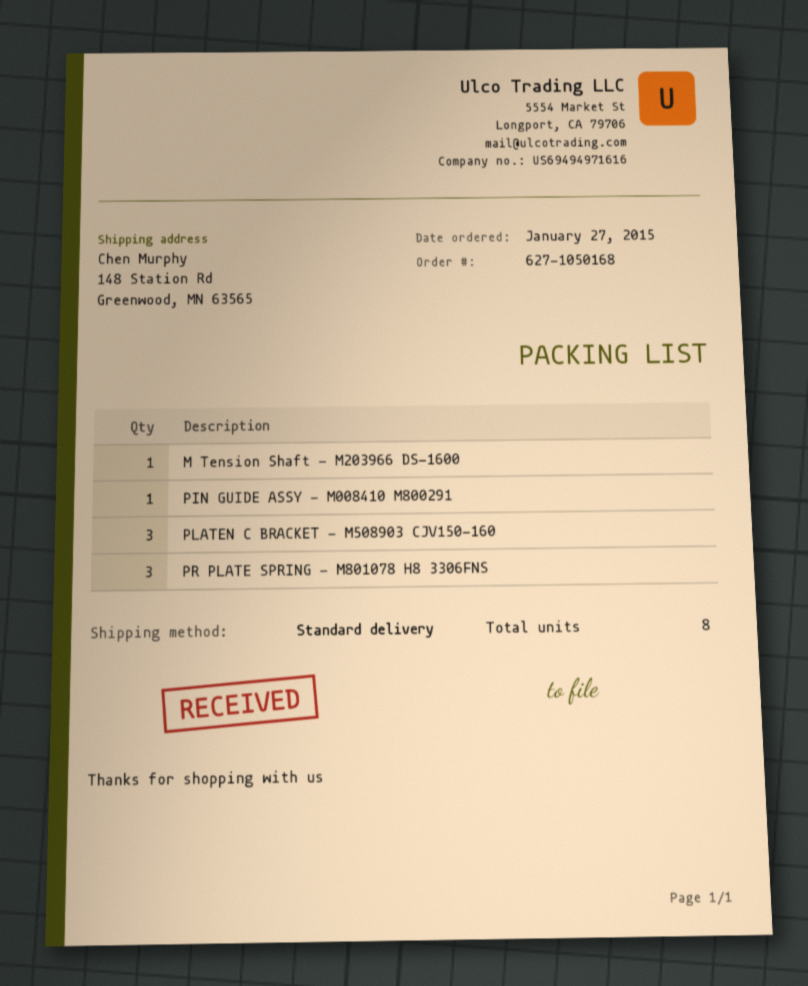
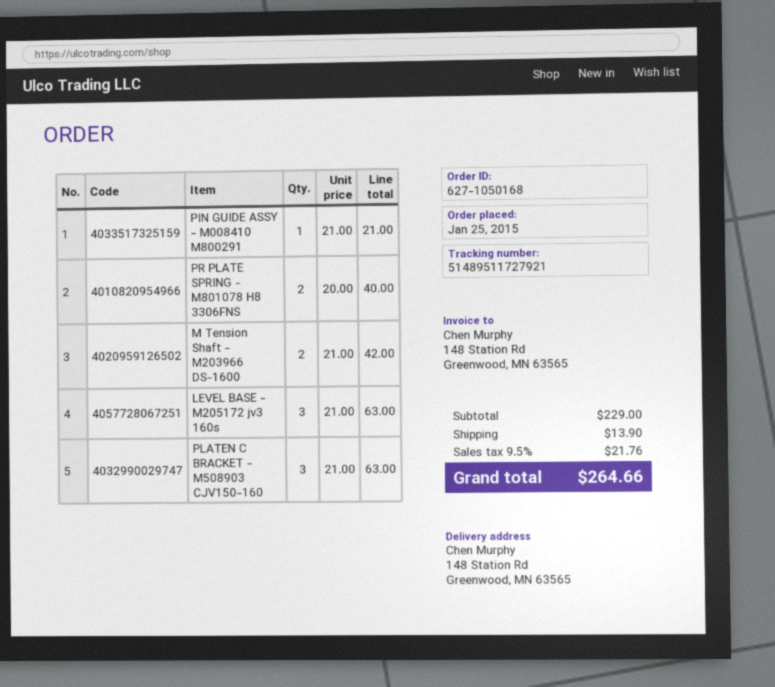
order date: 2015-01-27 -> 2015-01-25
M Tension Shaft - M203966 DS-1600: 1 -> 2
PR PLATE SPRING - M801078 H8 3306FNS: 3 -> 2
LEVEL BASE - M205172 jv3 160s: none -> 3

